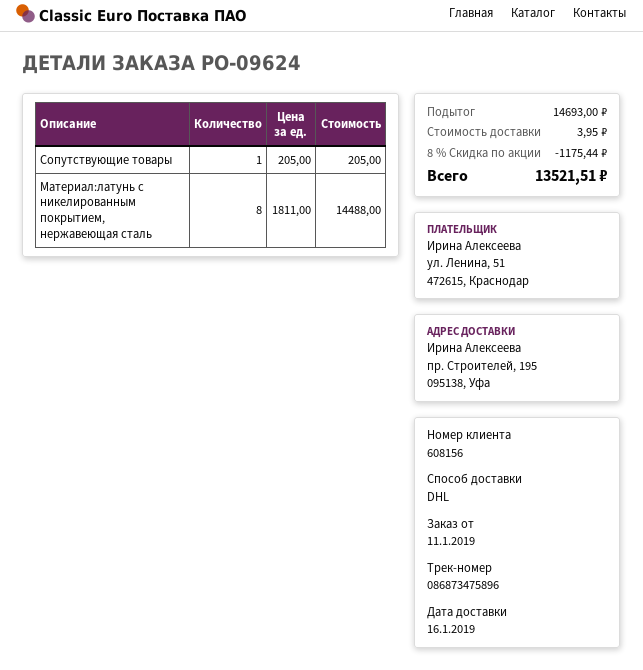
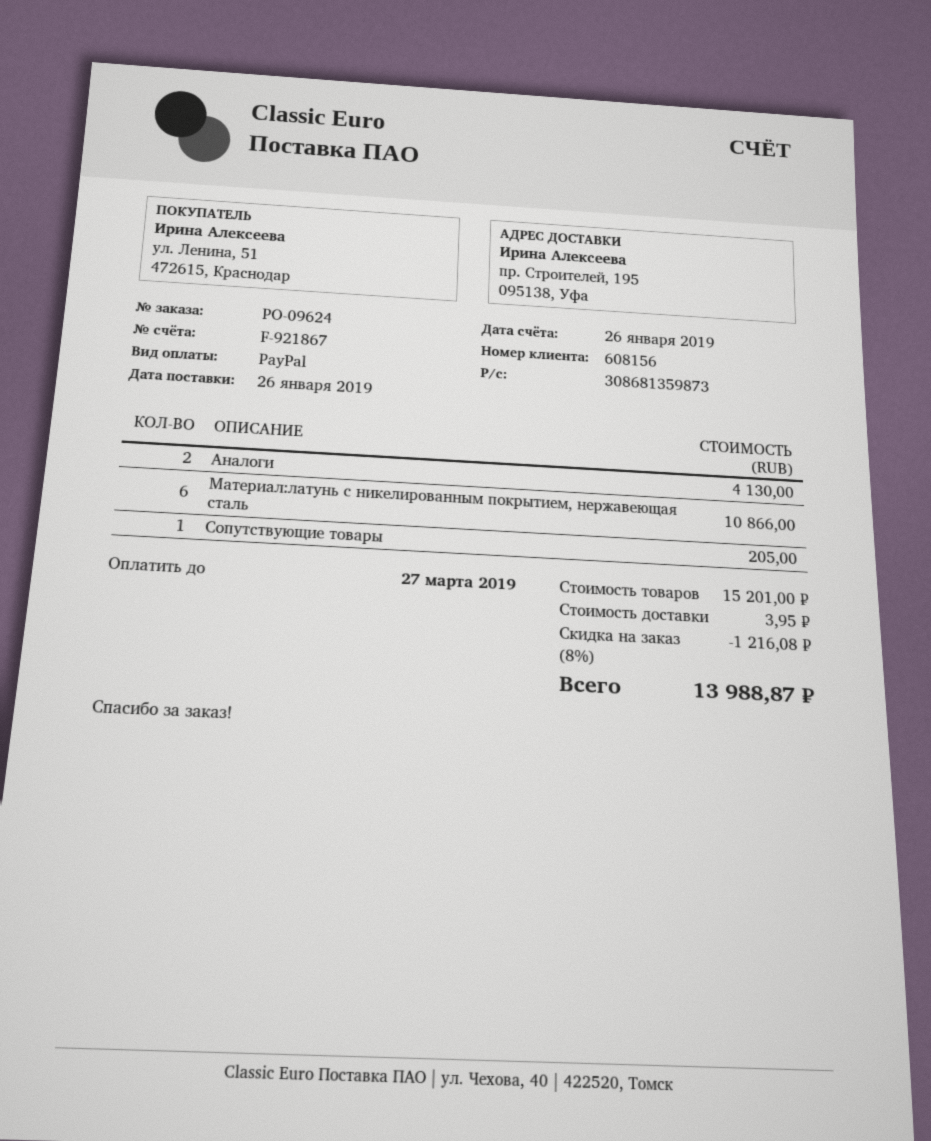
delivery date: 2019-01-16 -> 2019-01-26
Материал:латунь с никелированным покрытием, нержавеющая сталь: 8 for 14488.00 -> 6 for 10866.00
Аналоги: none -> 2 for 4130.00
subtotal: 14693.00 -> 15201.00
discount: 8% = 1175.44 -> 8% = 1216.08
total: 13521.51 -> 13988.87

